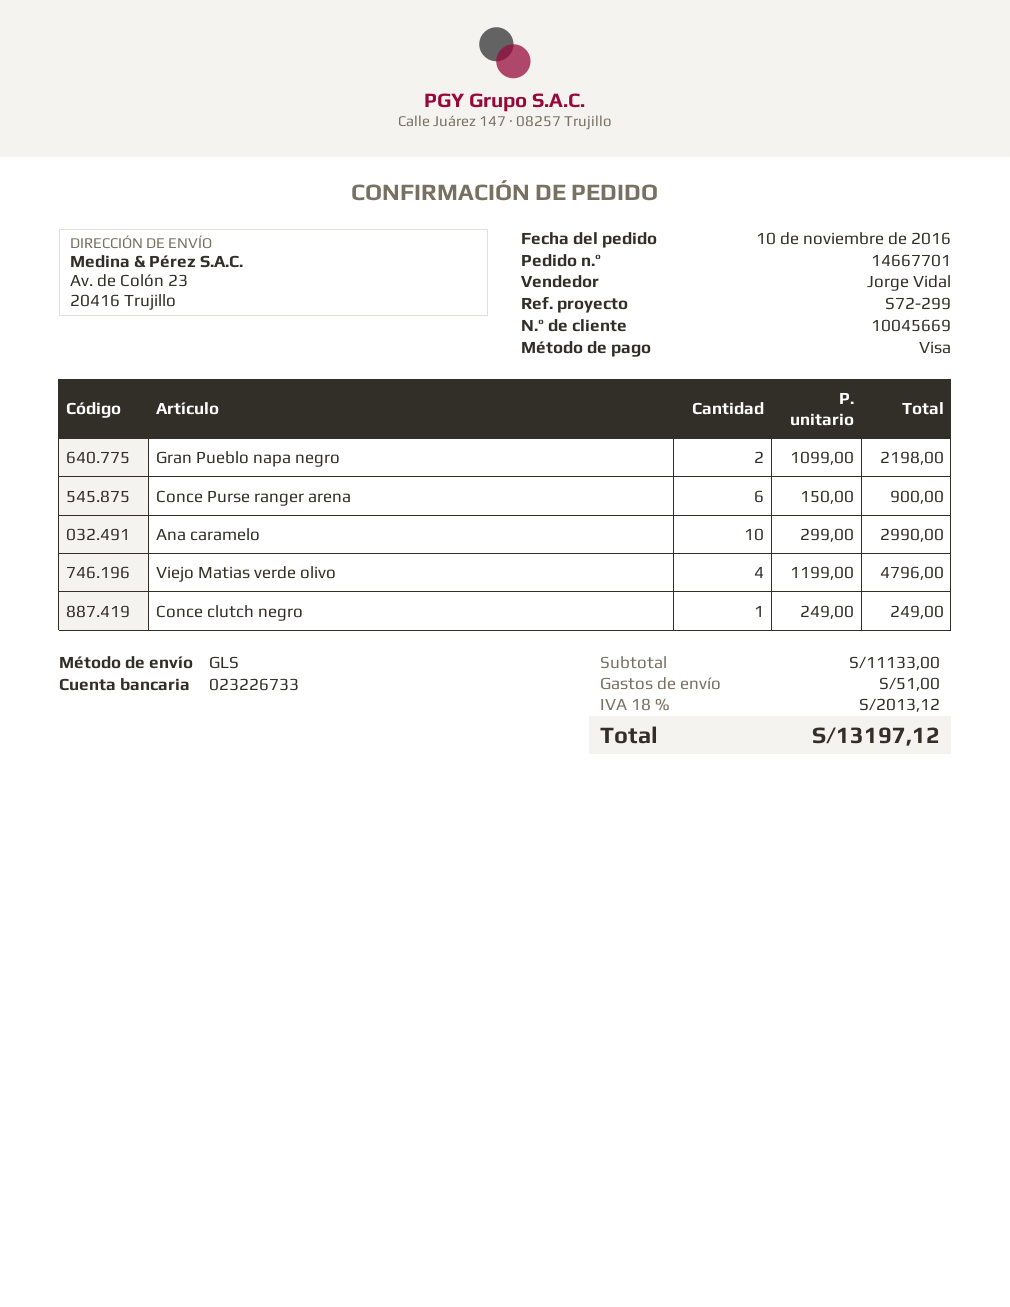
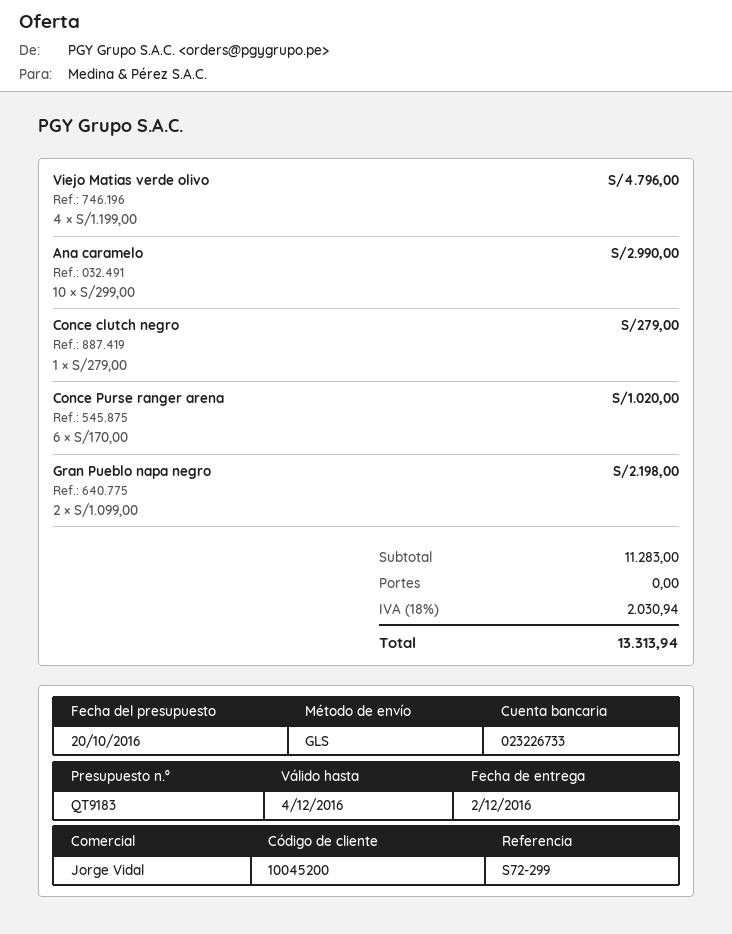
customer number: 10045669 -> 10045200
Conce Purse ranger arena: 6 x 150.00 = 900.00 -> 6 x 170.00 = 1020.00
Conce clutch negro: 1 x 249.00 = 249.00 -> 1 x 279.00 = 279.00
subtotal: 11133.00 -> 11283.00
shipping: 51.00 -> 0.00
tax: 18% = 2013.12 -> 18% = 2030.94
total: 13197.12 -> 13313.94

